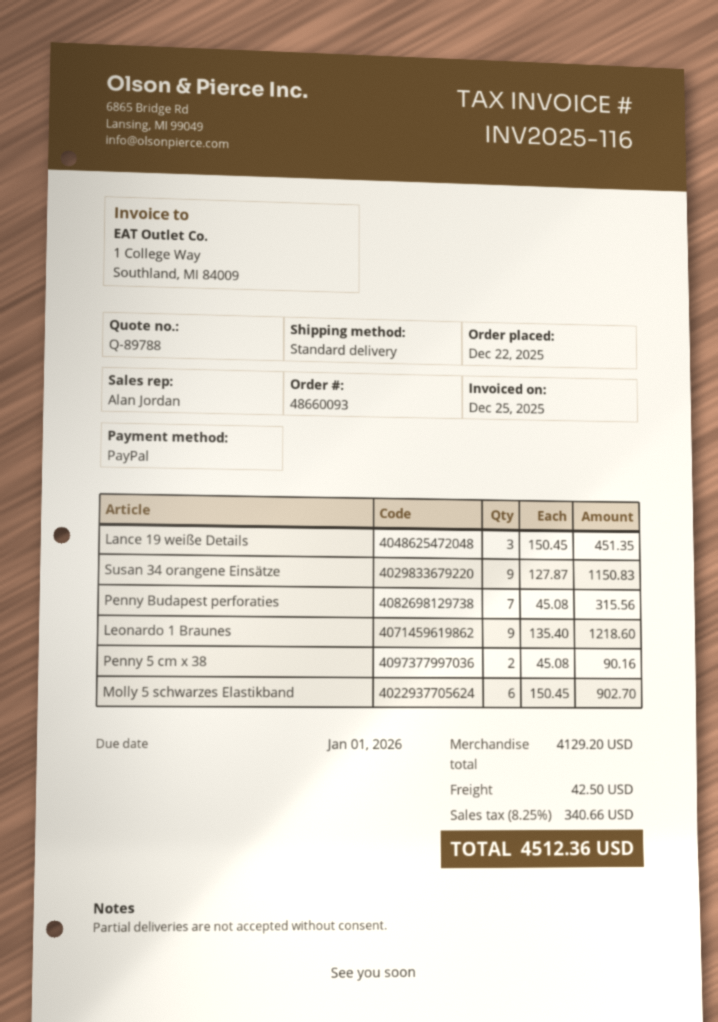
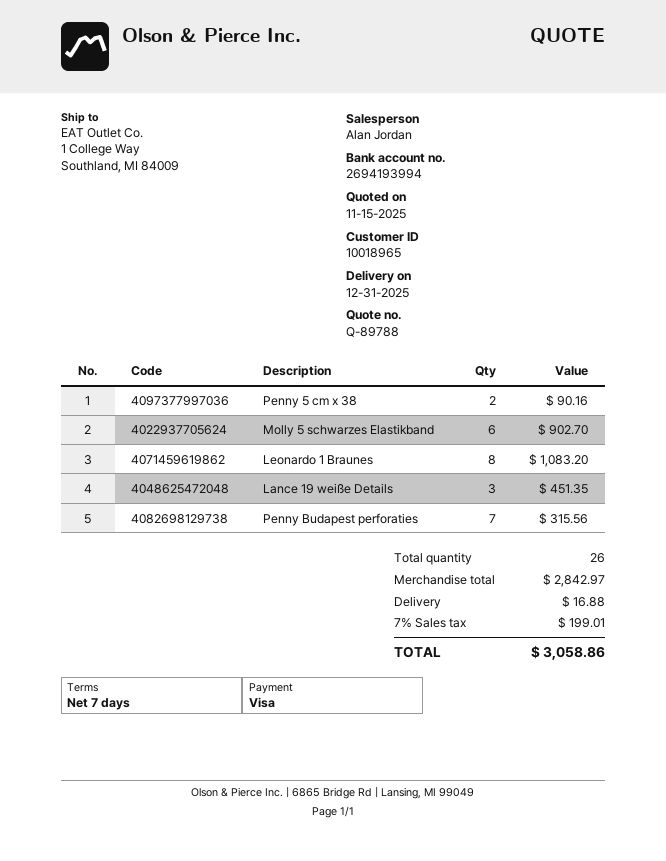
payment method: PayPal -> Visa
Susan 34 orangene Einsätze: 9 for 1150.83 -> none
Leonardo 1 Braunes: 9 for 1218.60 -> 8 for 1083.20
subtotal: 4129.20 -> 2842.97
shipping: 42.50 -> 16.88
tax: 8.25% = 340.66 -> 7% = 199.01
total: 4512.36 -> 3058.86

